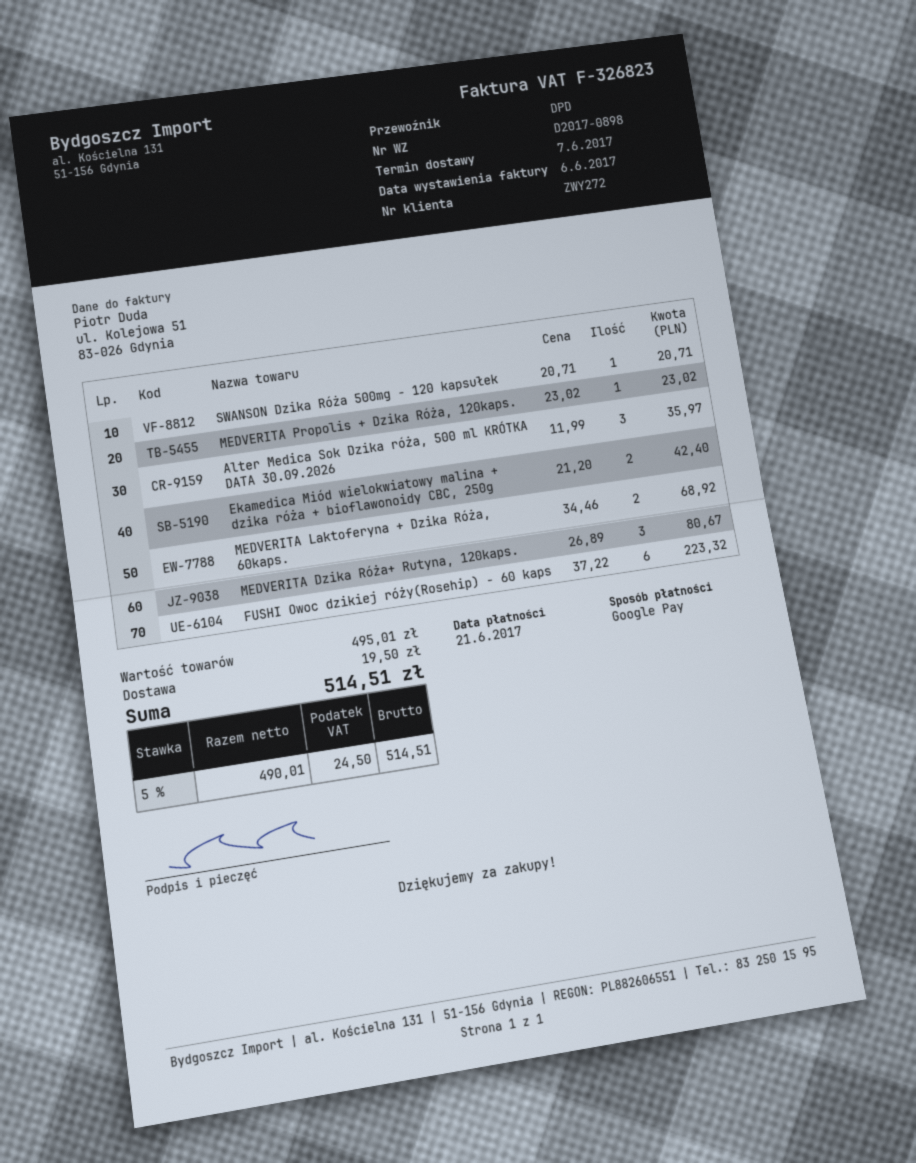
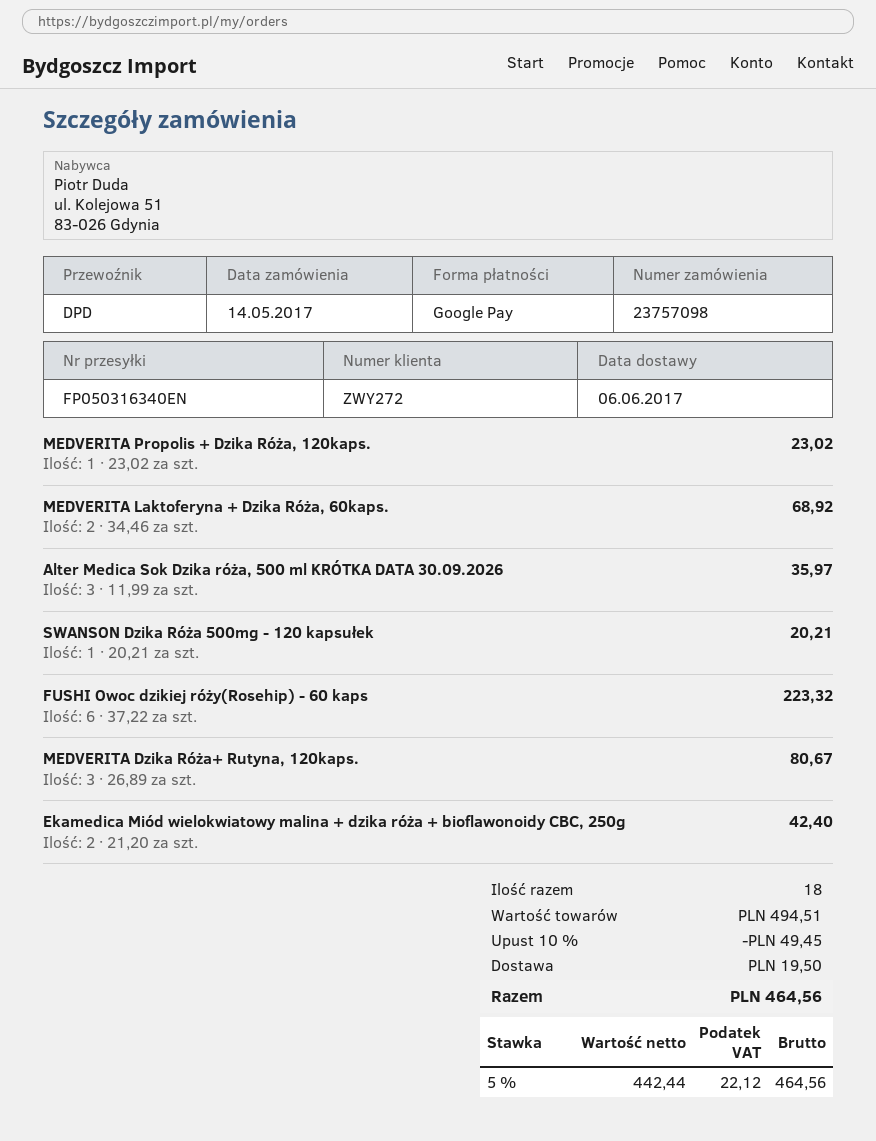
delivery date: 2017-06-07 -> 2017-06-06
SWANSON Dzika Róża 500mg - 120 kapsułek: 1 x 20.71 = 20.71 -> 1 x 20.21 = 20.21
subtotal: 495.01 -> 494.51
discount: none -> 10% = 49.45
net: 490.01 -> 442.44
tax: 5% = 24.50 -> 5% = 22.12
total: 514.51 -> 464.56

